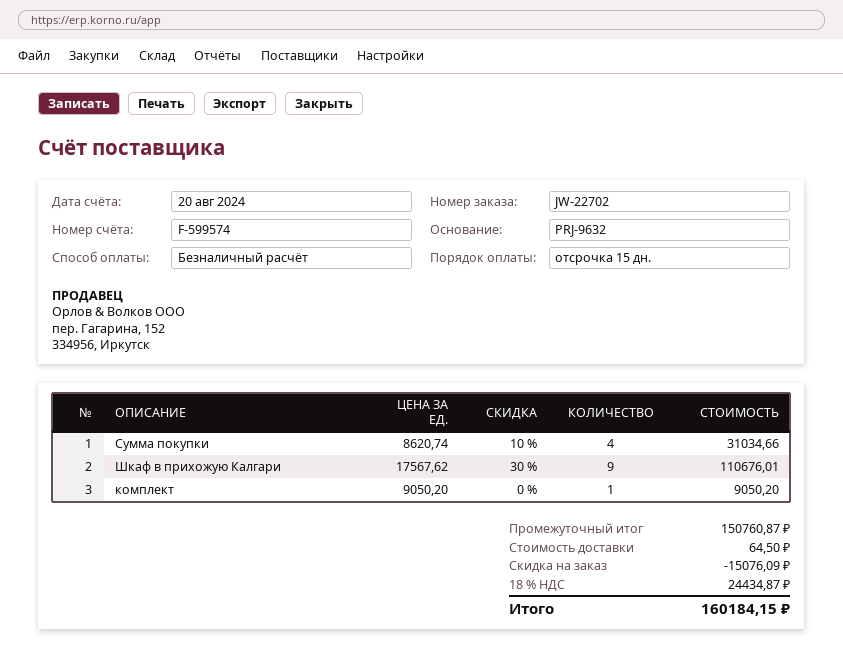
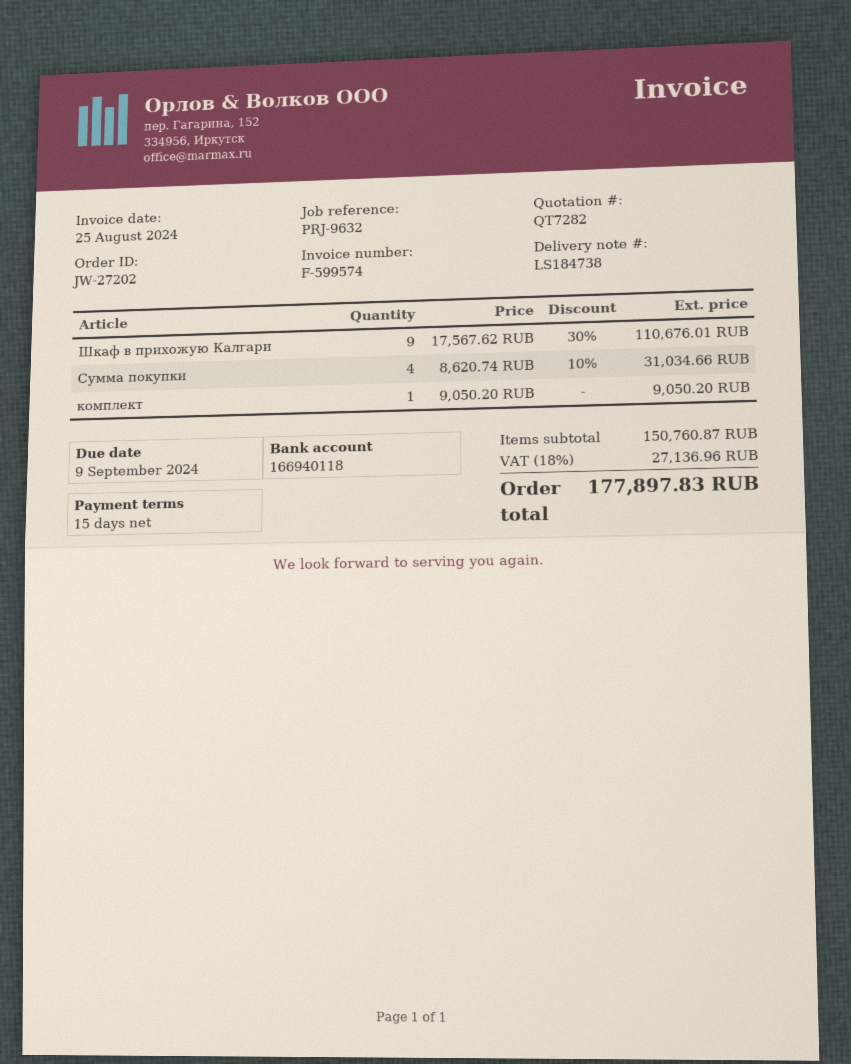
order number: JW-22702 -> JW-27202
invoice date: 2024-08-20 -> 2024-08-25
discount: 15076.09 -> none
shipping: 64.50 -> none
tax: 18% = 24434.87 -> 18% = 27136.96
total: 160184.15 -> 177897.83

